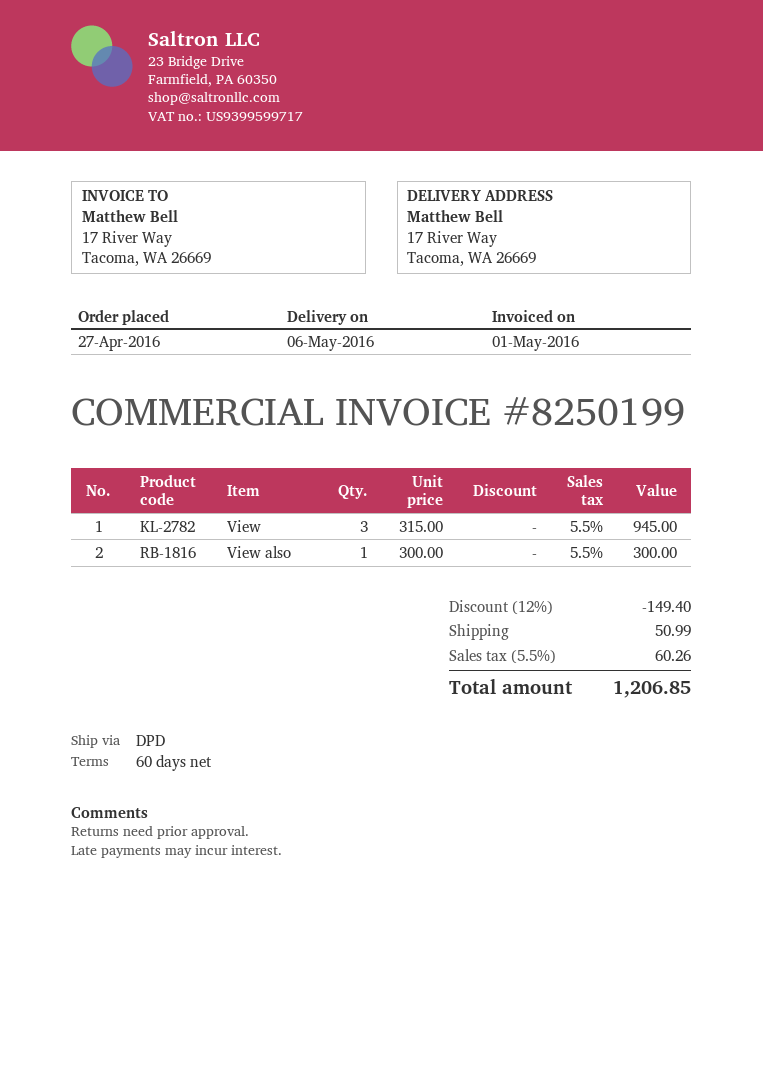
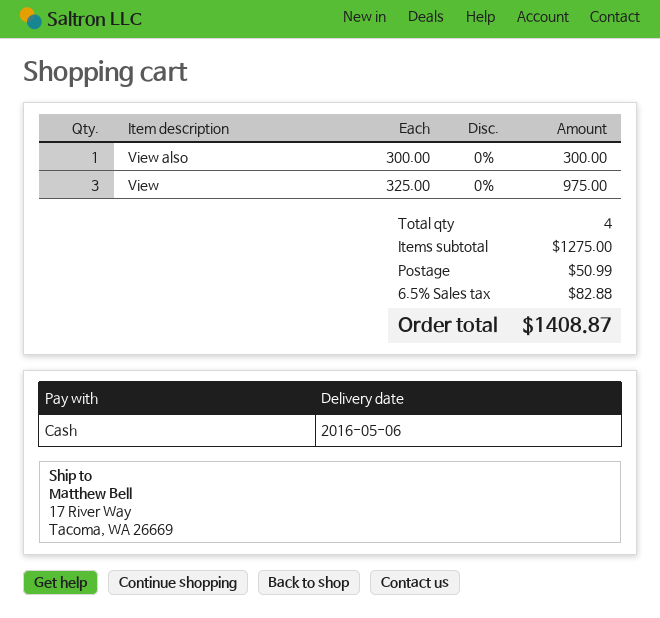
View: 3 x 315.00 = 945.00 -> 3 x 325.00 = 975.00
discount: 12% = 149.40 -> none
tax: 5.5% = 60.26 -> 6.5% = 82.88
total: 1206.85 -> 1408.87

